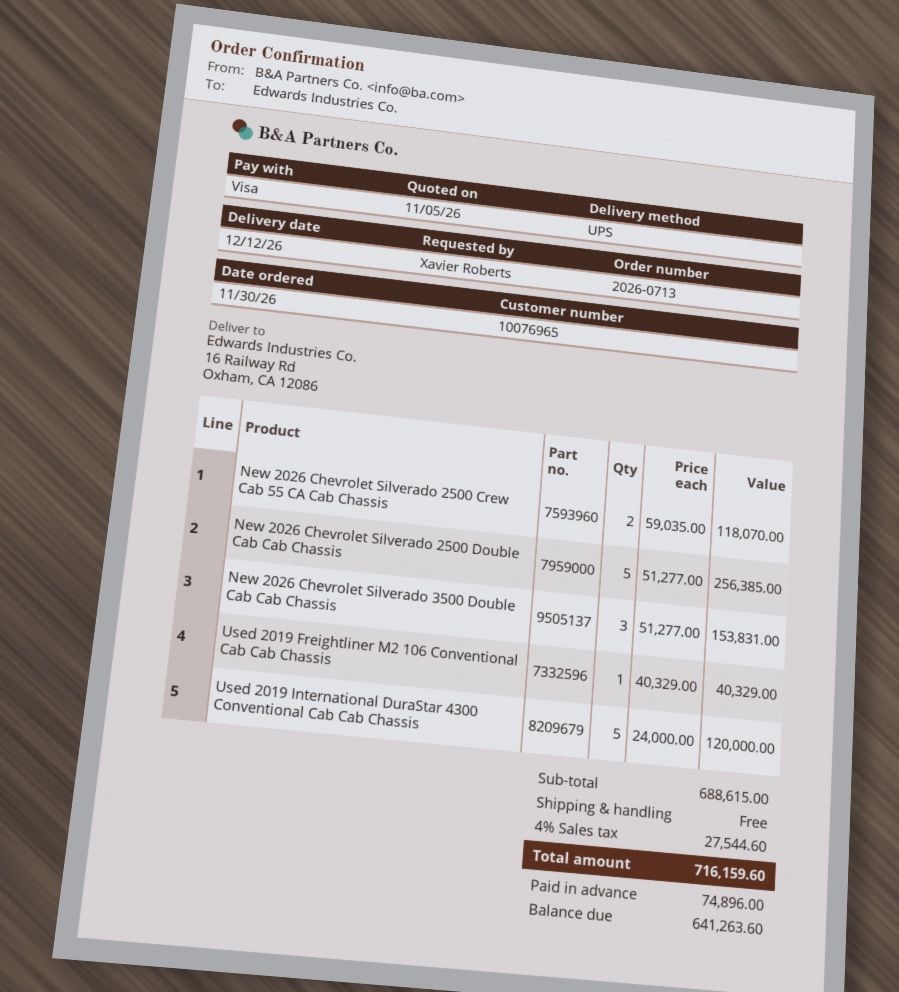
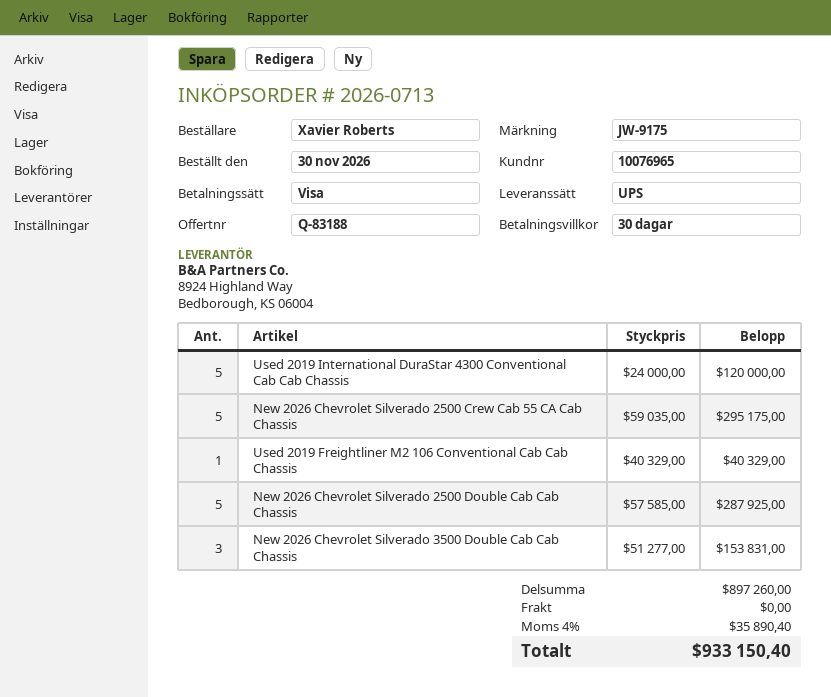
New 2026 Chevrolet Silverado 2500 Crew Cab 55 CA Cab Chassis: 2 x 59035.00 = 118070.00 -> 5 x 59035.00 = 295175.00
New 2026 Chevrolet Silverado 2500 Double Cab Cab Chassis: 5 x 51277.00 = 256385.00 -> 5 x 57585.00 = 287925.00
subtotal: 688615.00 -> 897260.00
tax: 4% = 27544.60 -> 4% = 35890.40
total: 716159.60 -> 933150.40

